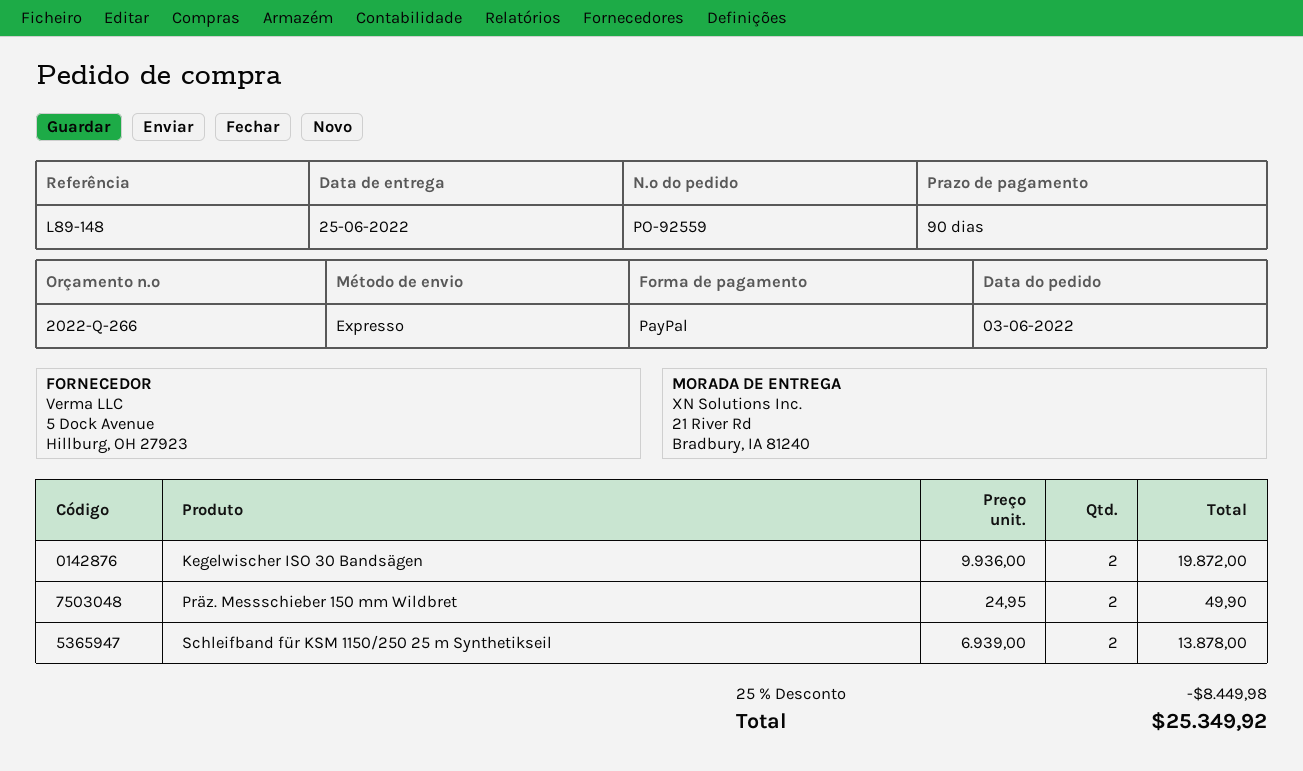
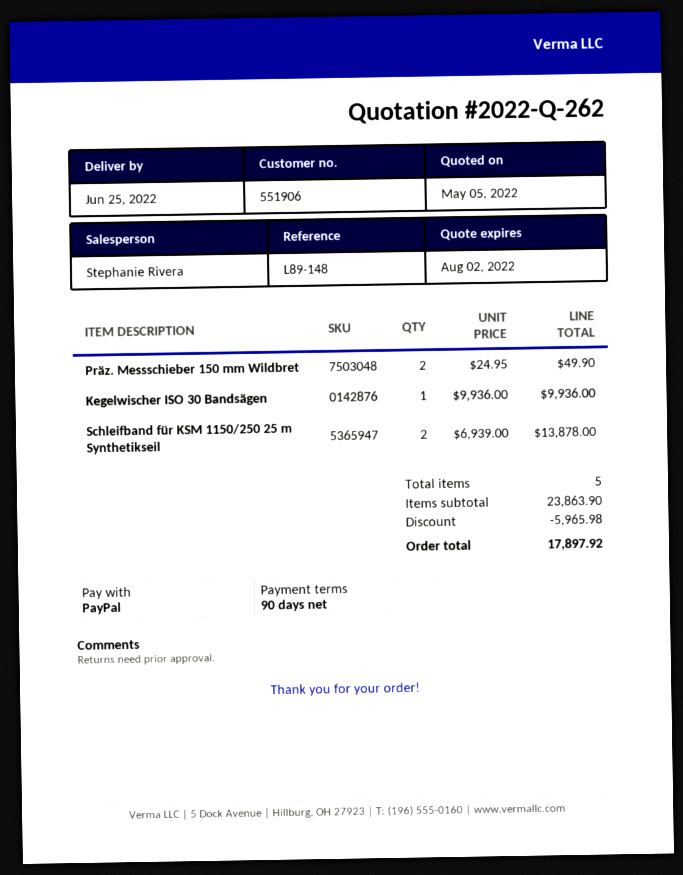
quote number: 2022-Q-266 -> 2022-Q-262
Kegelwischer ISO 30 Bandsägen: 2 x 9936.00 = 19872.00 -> 1 x 9936.00 = 9936.00
discount: 8449.98 -> 5965.98
total: 25349.92 -> 17897.92

